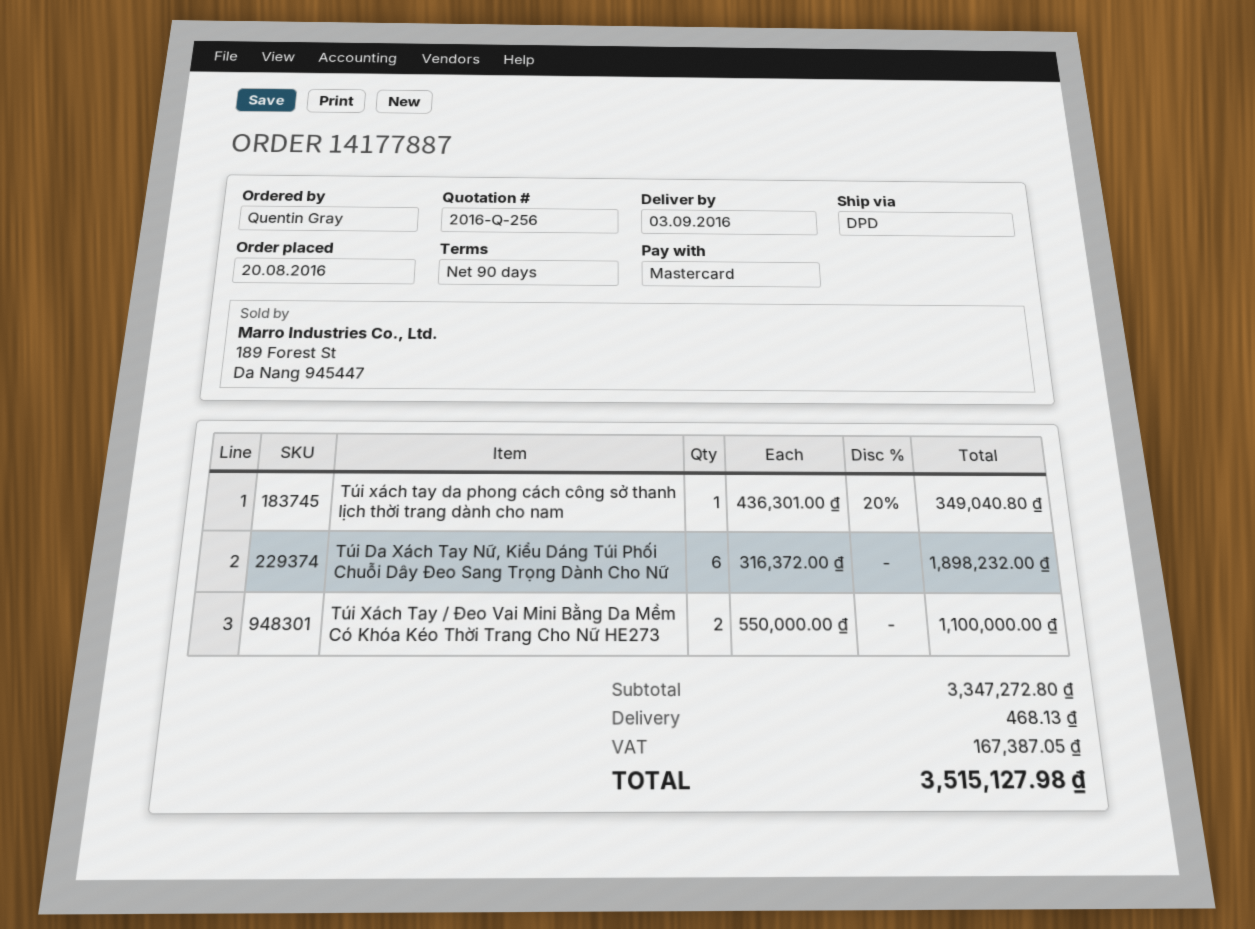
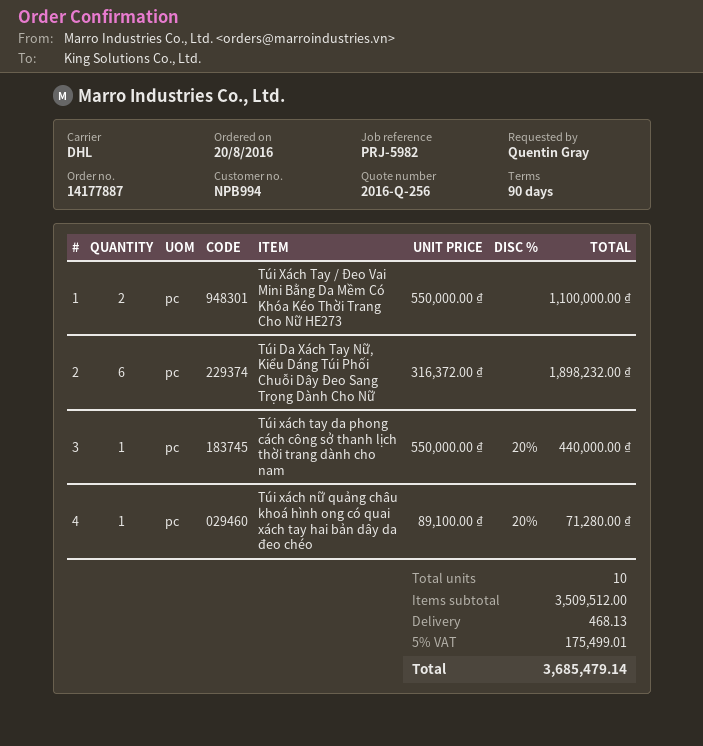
shipping method: DPD -> DHL
Túi xách tay da phong cách công sở thanh lịch thời trang dành cho nam: 1 x 436301.00 - 20% = 349040.80 -> 1 x 550000.00 - 20% = 440000.00
Túi xách nữ quảng châu khoá hình ong có quai xách tay hai bản dây da đeo chéo: none -> 1 x 89100.00 - 20% = 71280.00
subtotal: 3347272.80 -> 3509512.00
tax: 167387.05 -> 175499.01
total: 3515127.98 -> 3685479.14

